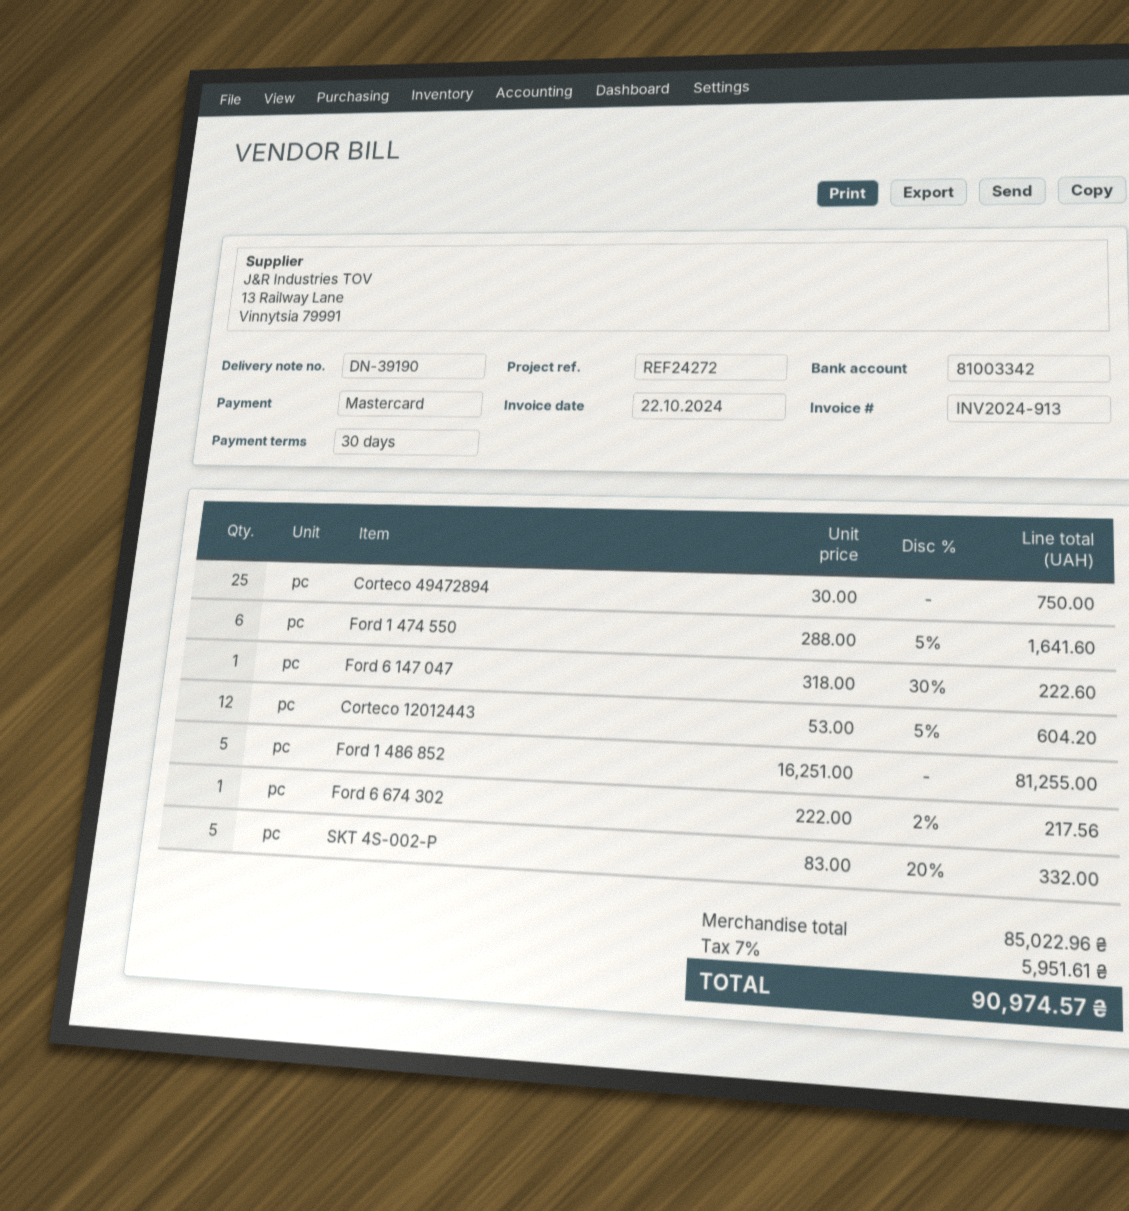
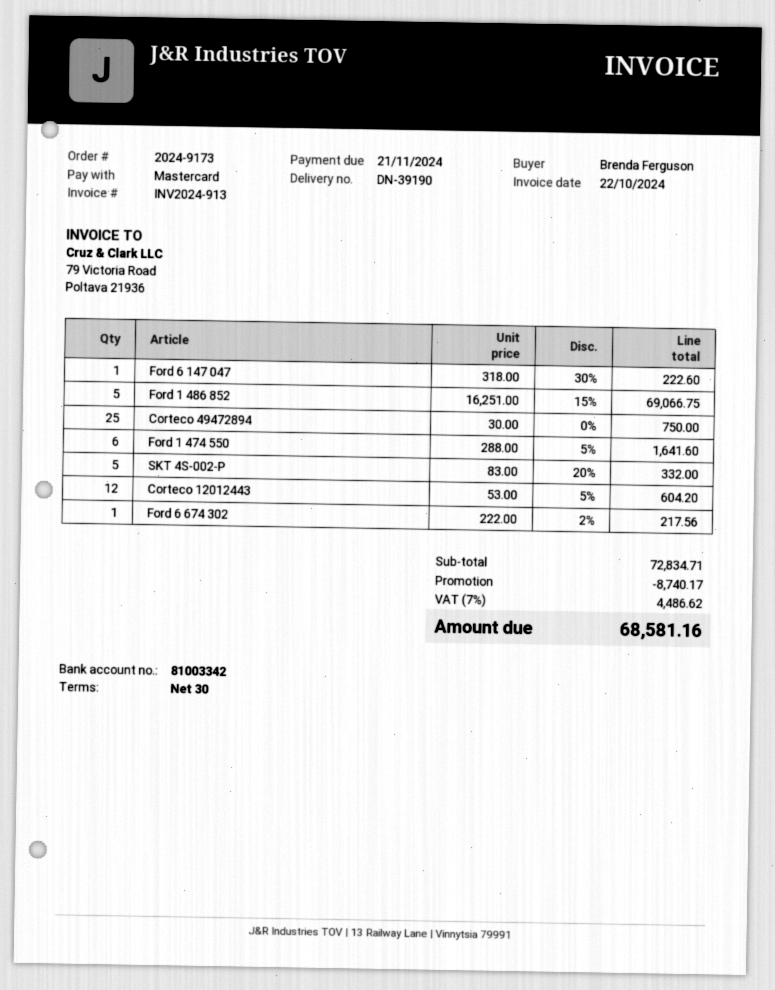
Ford 1 486 852: 5 x 16251.00 = 81255.00 -> 5 x 16251.00 - 15% = 69066.75
subtotal: 85022.96 -> 72834.71
discount: none -> 8740.17
tax: 7% = 5951.61 -> 7% = 4486.62
total: 90974.57 -> 68581.16

